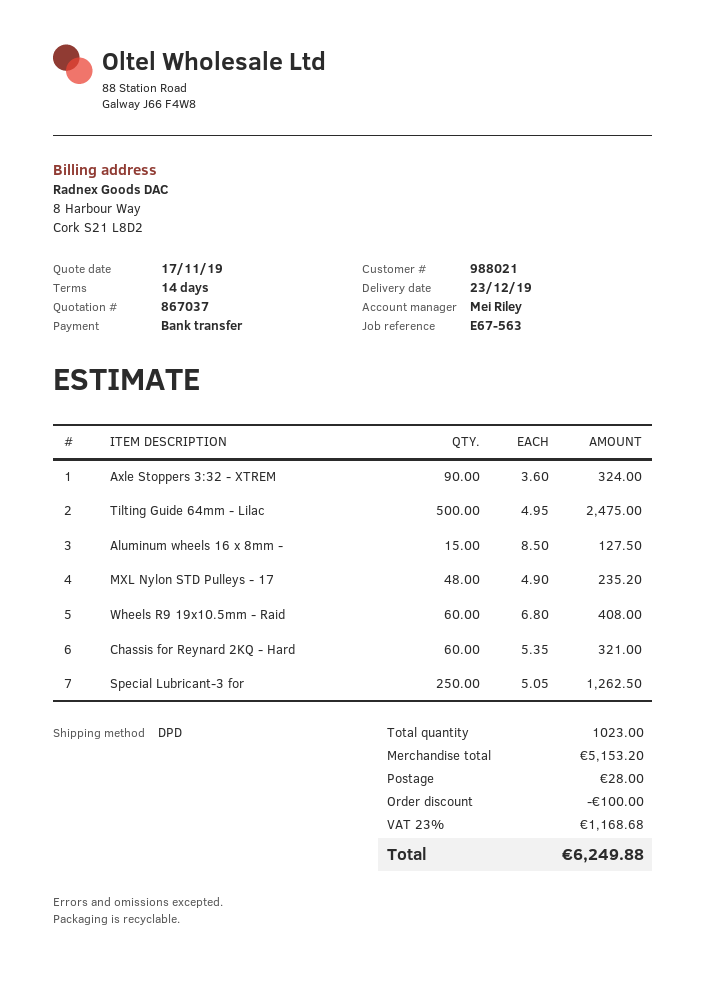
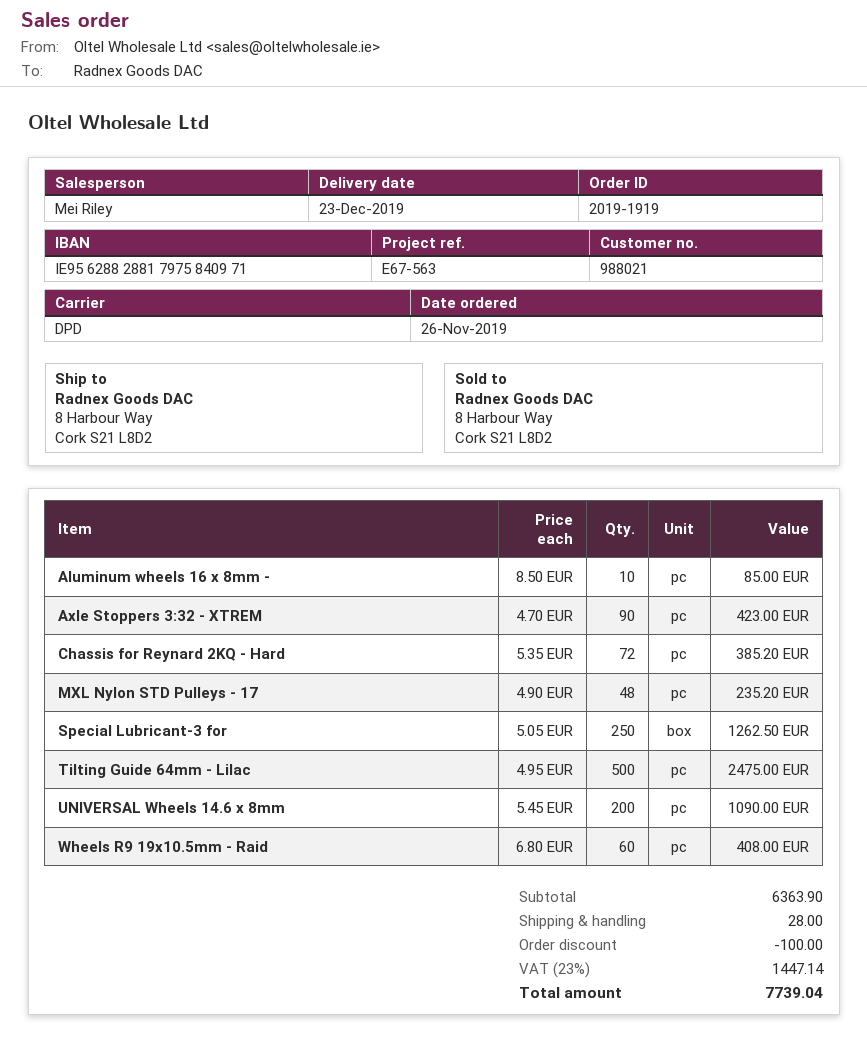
Axle Stoppers 3:32 - XTREM: 90 x 3.60 = 324.00 -> 90 x 4.70 = 423.00
Aluminum wheels 16 x 8mm -: 15 x 8.50 = 127.50 -> 10 x 8.50 = 85.00
Chassis for Reynard 2KQ - Hard: 60 x 5.35 = 321.00 -> 72 x 5.35 = 385.20
UNIVERSAL Wheels 14.6 x 8mm: none -> 200 x 5.45 = 1090.00
subtotal: 5153.20 -> 6363.90
tax: 23% = 1168.68 -> 23% = 1447.14
total: 6249.88 -> 7739.04

